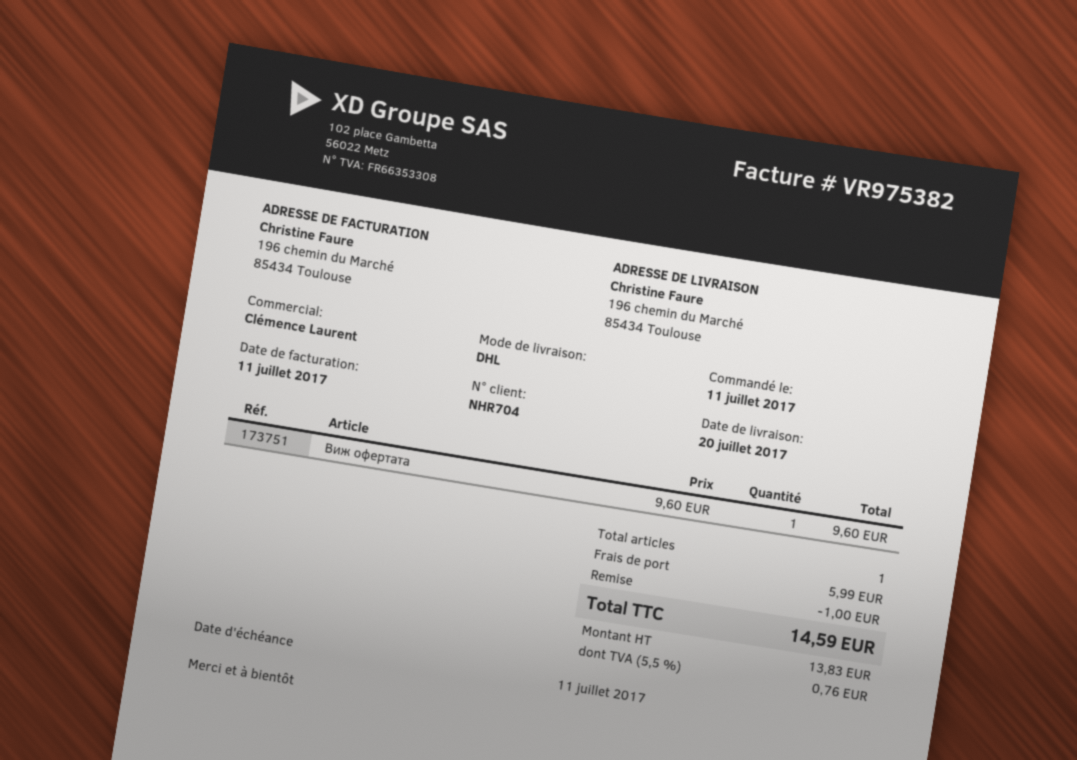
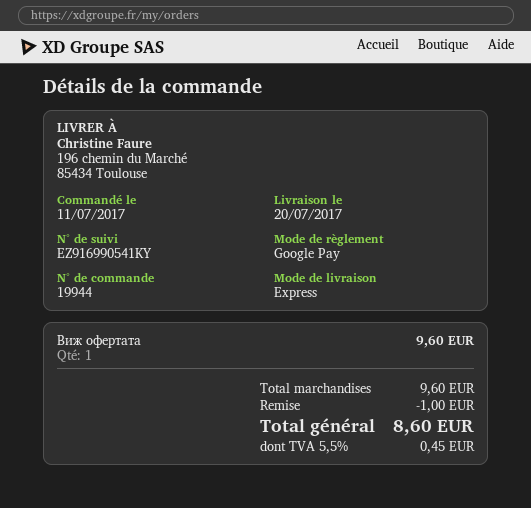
shipping method: DHL -> express
shipping: 5.99 -> none
tax: 5.5% = 0.76 -> 5.5% = 0.45
total: 14.59 -> 8.60

